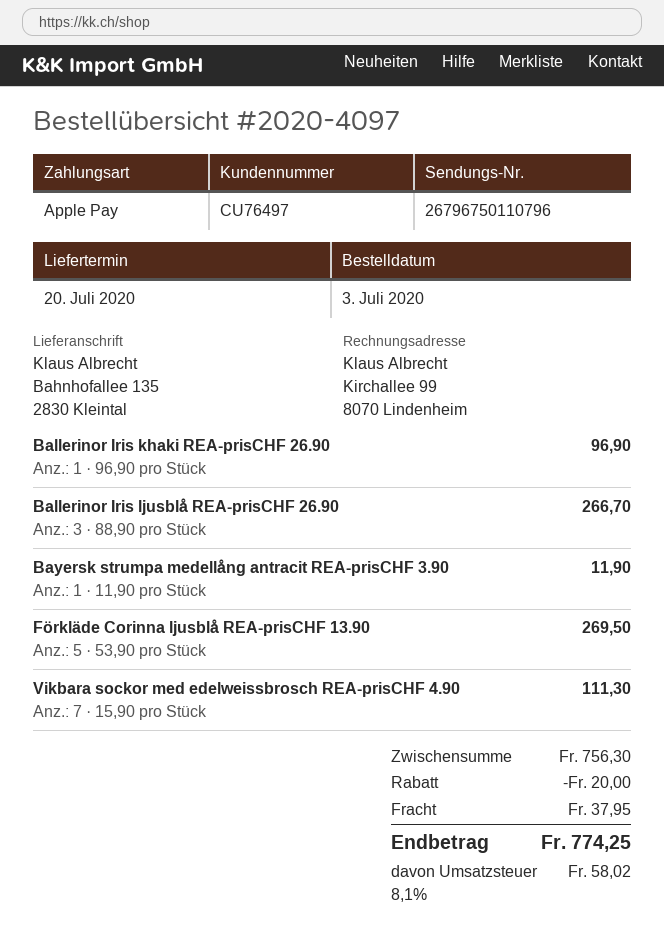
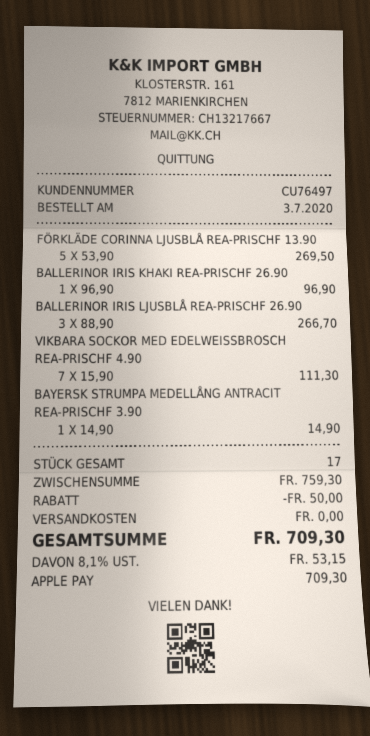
Bayersk strumpa medellång antracit REA-prisCHF 3.90: 1 x 11.90 = 11.90 -> 1 x 14.90 = 14.90
subtotal: 756.30 -> 759.30
discount: 20.00 -> 50.00
shipping: 37.95 -> 0.00
tax: 8.1% = 58.02 -> 8.1% = 53.15
total: 774.25 -> 709.30

